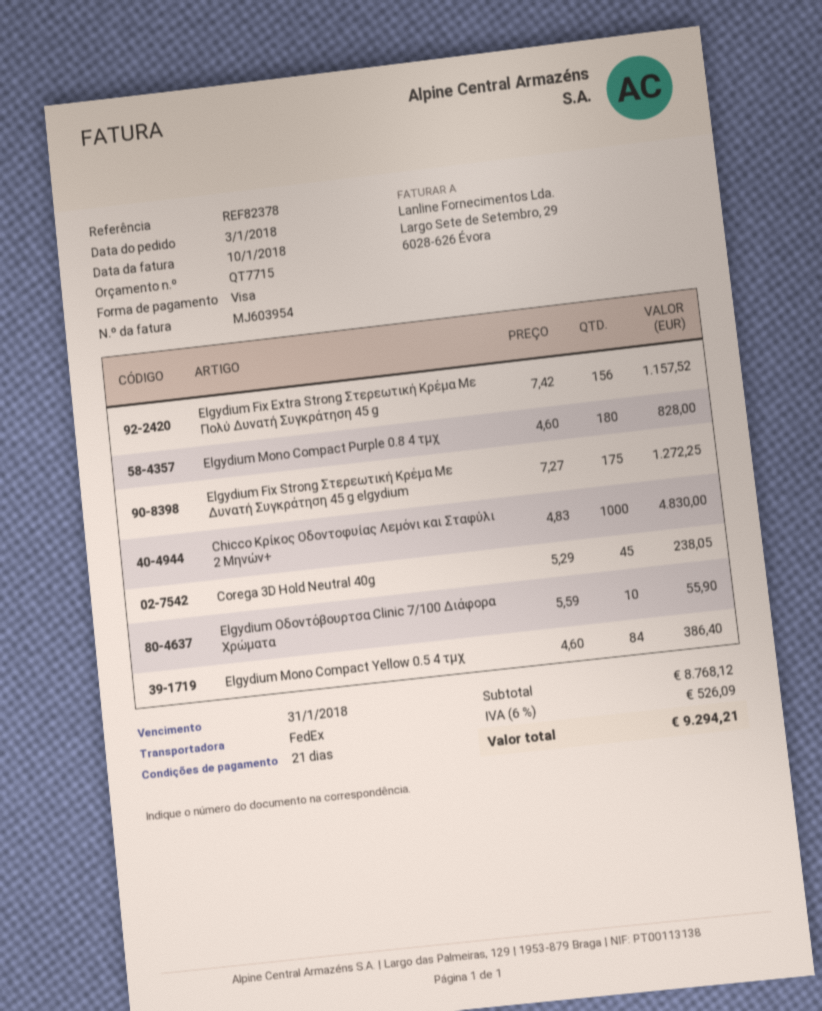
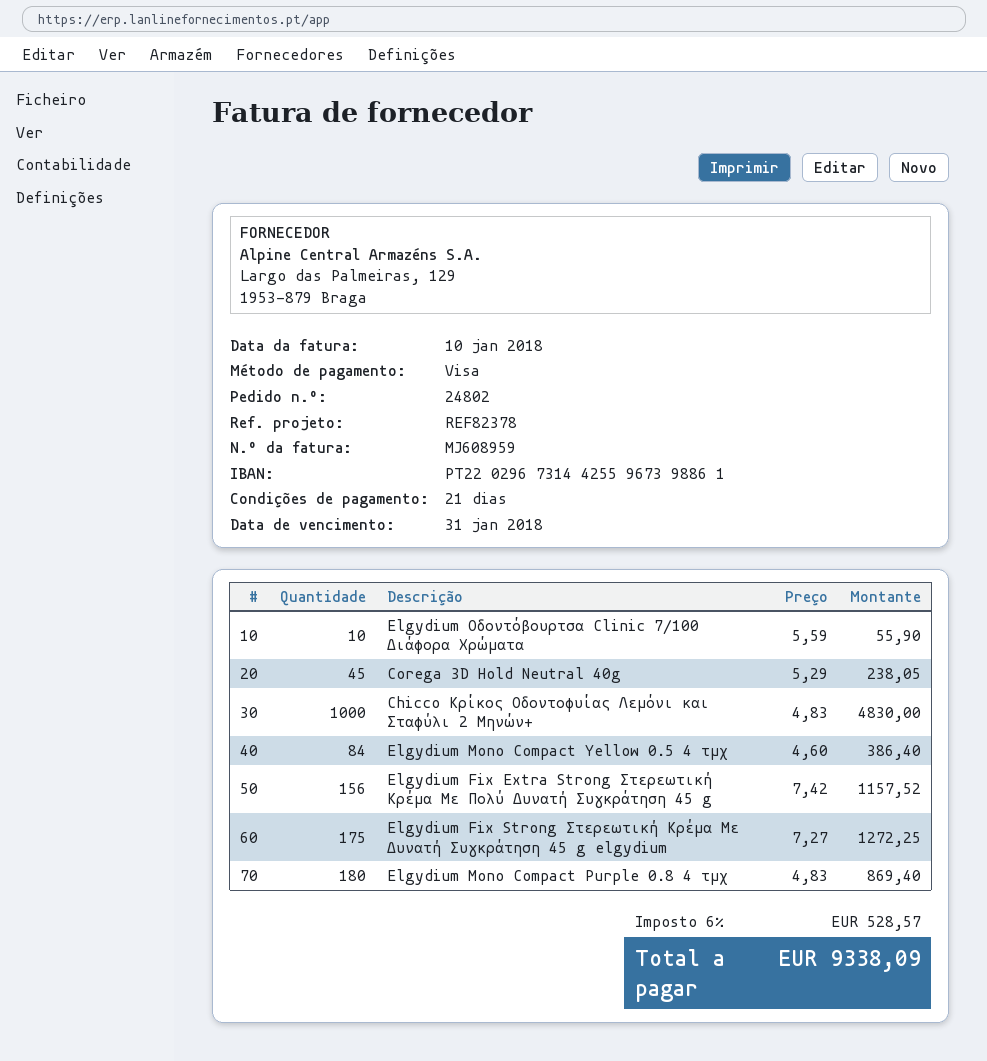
invoice number: MJ603954 -> MJ608959
Elgydium Mono Compact Purple 0.8 4 τμχ: 180 x 4.60 = 828.00 -> 180 x 4.83 = 869.40
tax: 6% = 526.09 -> 6% = 528.57
total: 9294.21 -> 9338.09

